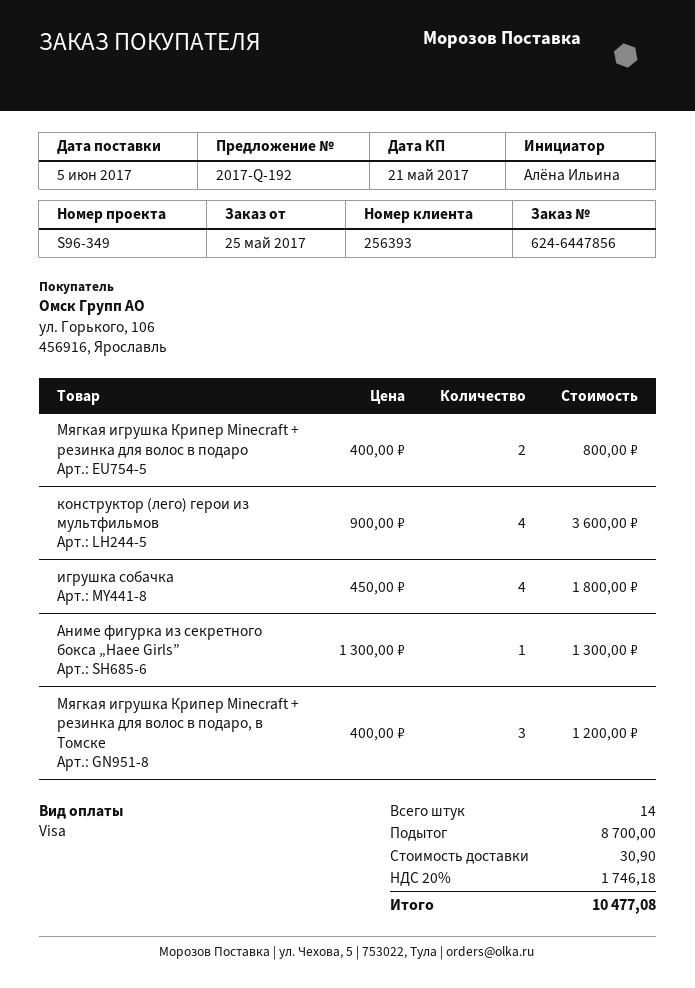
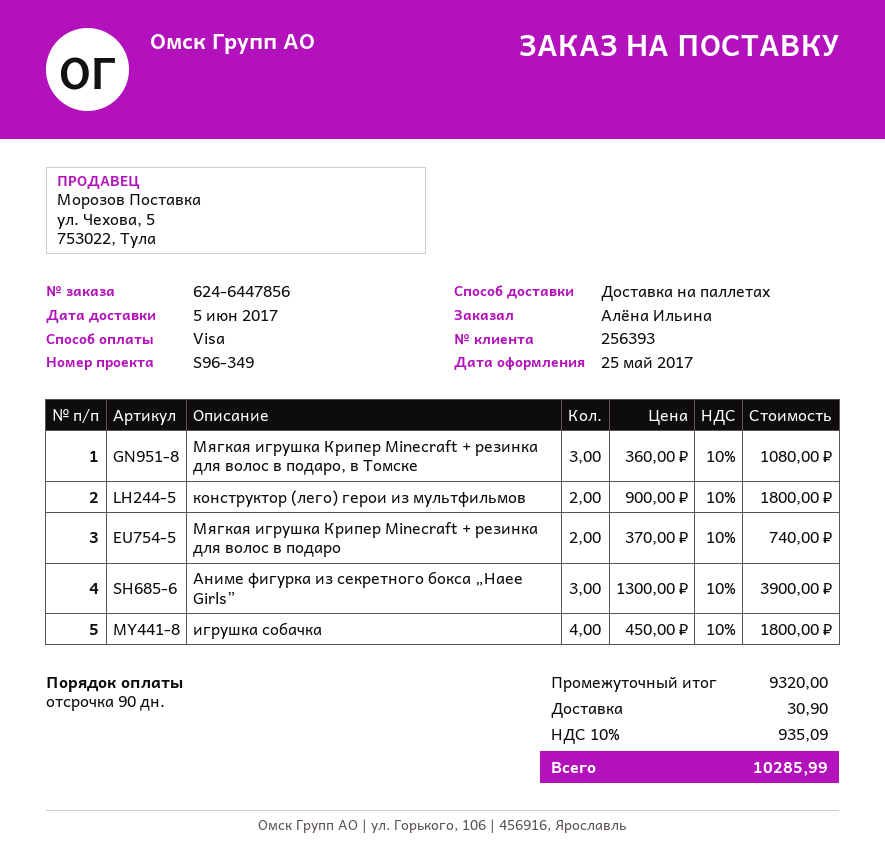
Мягкая игрушка Крипер Minecraft + резинка для волос в подаро: 2 x 400.00 = 800.00 -> 2 x 370.00 = 740.00
конструктор (лего) герои из мультфильмов: 4 x 900.00 = 3600.00 -> 2 x 900.00 = 1800.00
Аниме фигурка из секретного бокса „Haee Girls”: 1 x 1300.00 = 1300.00 -> 3 x 1300.00 = 3900.00
Мягкая игрушка Крипер Minecraft + резинка для волос в подаро, в Томске: 3 x 400.00 = 1200.00 -> 3 x 360.00 = 1080.00
subtotal: 8700.00 -> 9320.00
tax: 20% = 1746.18 -> 10% = 935.09
total: 10477.08 -> 10285.99

